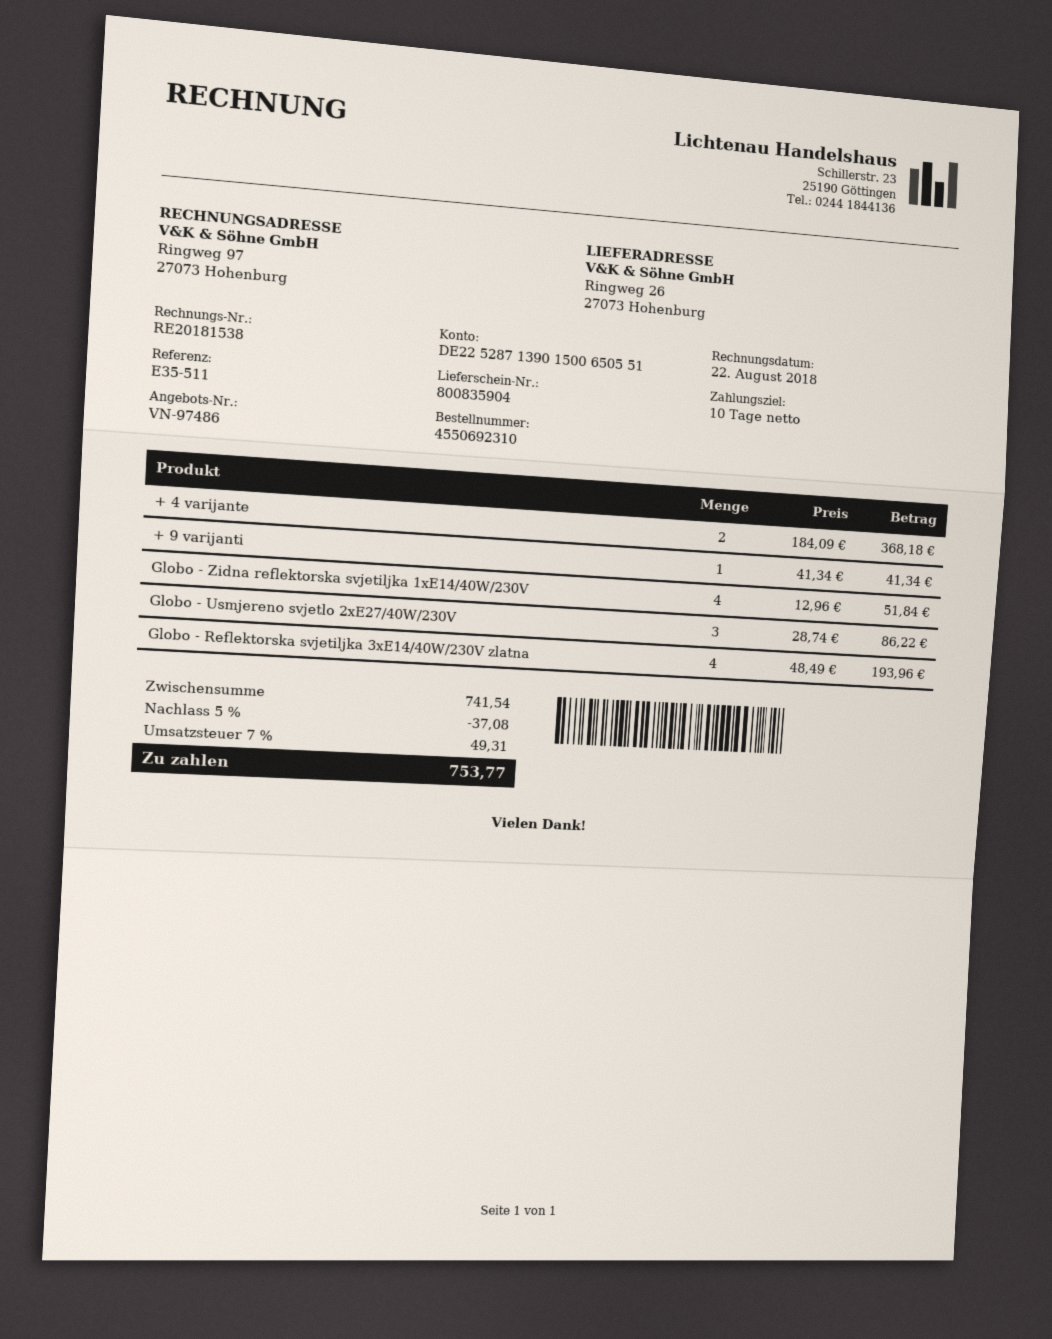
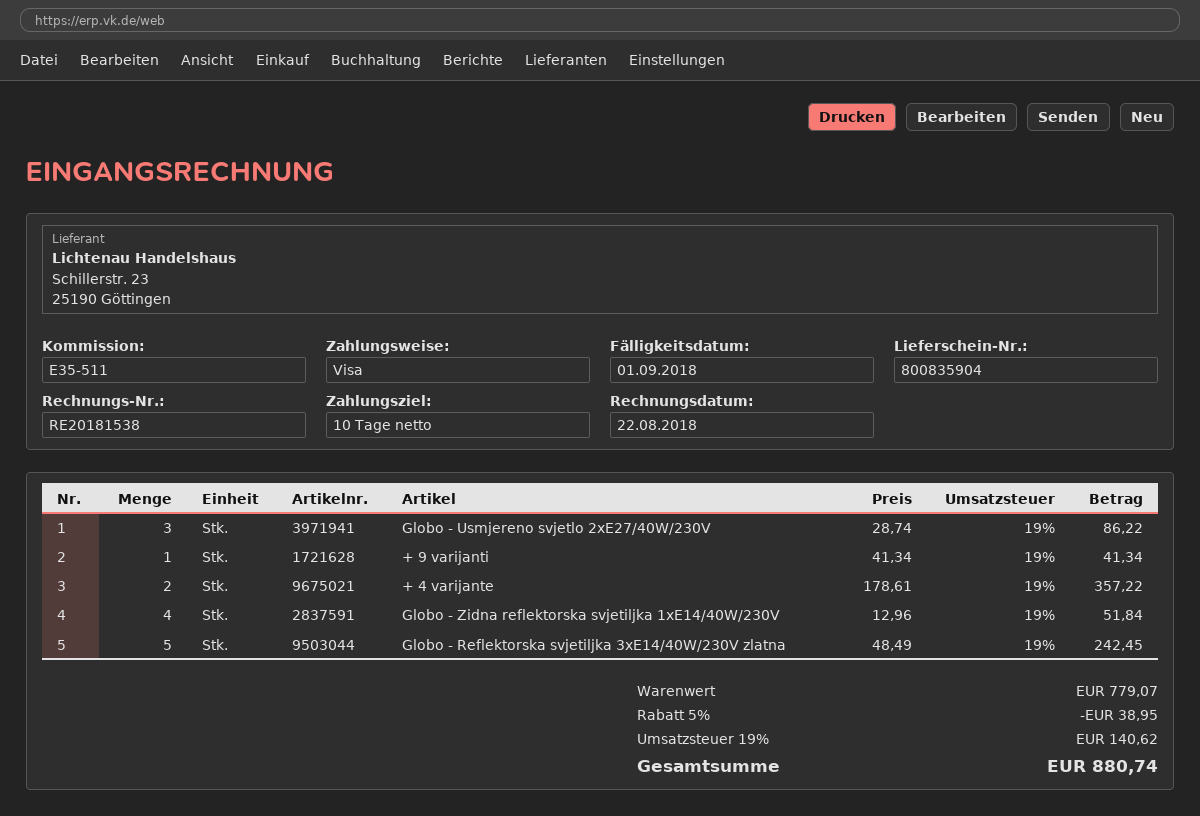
+ 4 varijante: 2 x 184.09 = 368.18 -> 2 x 178.61 = 357.22
Globo - Reflektorska svjetiljka 3xE14/40W/230V zlatna: 4 x 48.49 = 193.96 -> 5 x 48.49 = 242.45
subtotal: 741.54 -> 779.07
discount: 5% = 37.08 -> 5% = 38.95
tax: 7% = 49.31 -> 19% = 140.62
total: 753.77 -> 880.74

